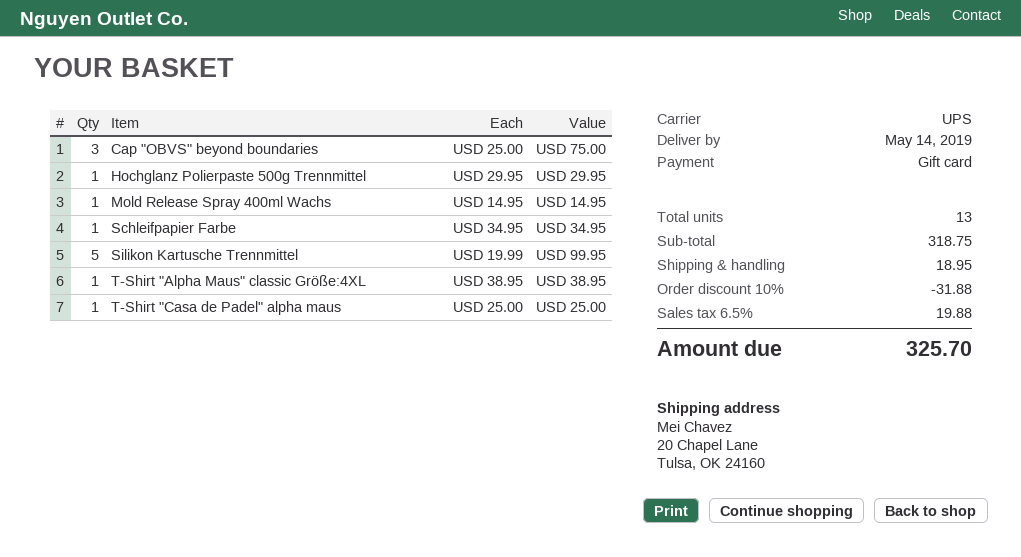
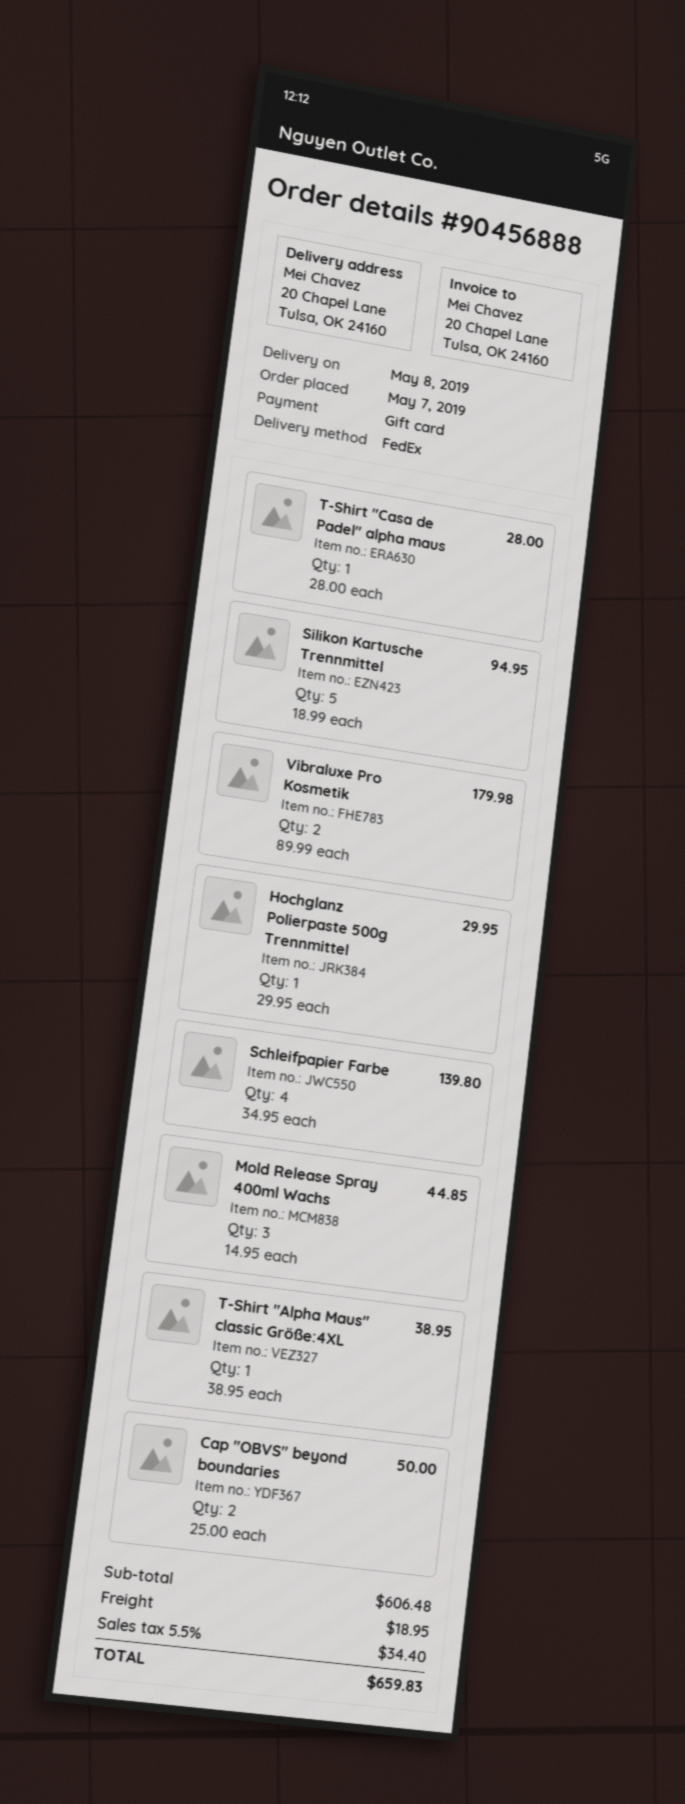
delivery date: 2019-05-14 -> 2019-05-08
shipping method: UPS -> FedEx
Cap "OBVS" beyond boundaries: 3 x 25.00 = 75.00 -> 2 x 25.00 = 50.00
Mold Release Spray 400ml Wachs: 1 x 14.95 = 14.95 -> 3 x 14.95 = 44.85
Schleifpapier Farbe: 1 x 34.95 = 34.95 -> 4 x 34.95 = 139.80
Silikon Kartusche Trennmittel: 5 x 19.99 = 99.95 -> 5 x 18.99 = 94.95
T-Shirt "Casa de Padel" alpha maus: 1 x 25.00 = 25.00 -> 1 x 28.00 = 28.00
Vibraluxe Pro Kosmetik: none -> 2 x 89.99 = 179.98
subtotal: 318.75 -> 606.48
discount: 10% = 31.88 -> none
tax: 6.5% = 19.88 -> 5.5% = 34.40
total: 325.70 -> 659.83

